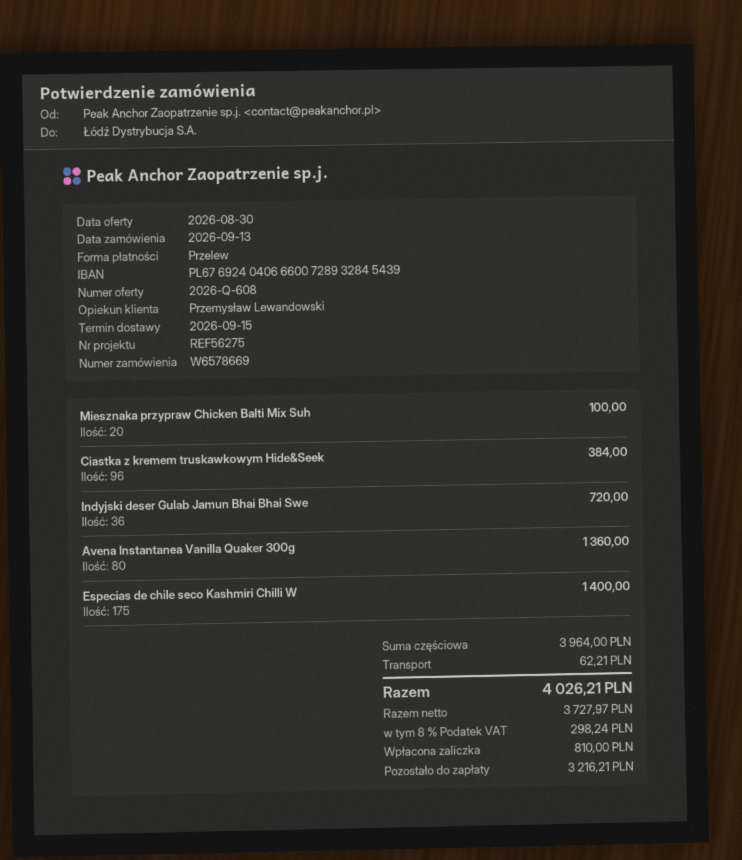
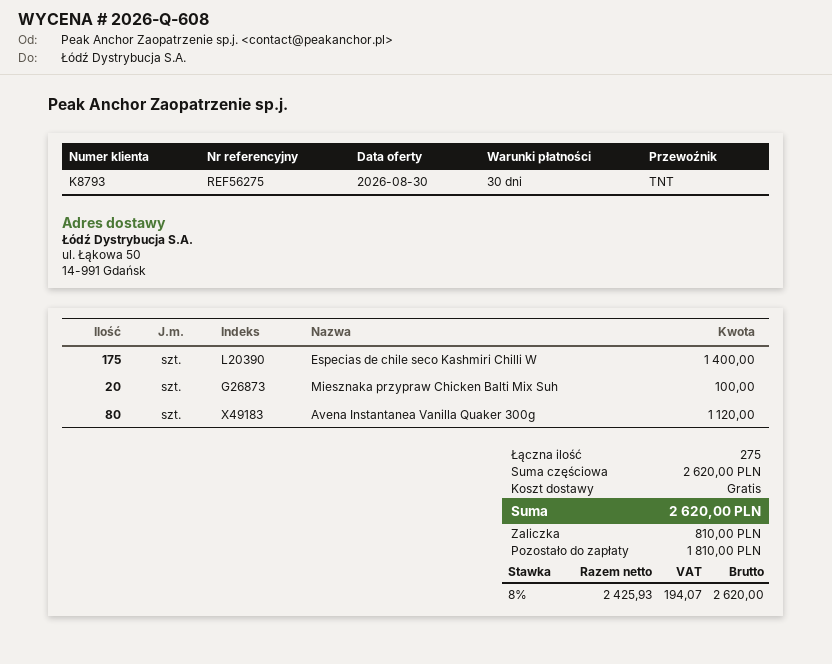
Ciastka z kremem truskawkowym Hide&Seek: 96 for 384.00 -> none
Indyjski deser Gulab Jamun Bhai Bhai Swe: 36 for 720.00 -> none
Avena Instantanea Vanilla Quaker 300g: 80 for 1360.00 -> 80 for 1120.00
subtotal: 3964.00 -> 2620.00
shipping: 62.21 -> 0.00
net: 3727.97 -> 2425.93
tax: 8% = 298.24 -> 8% = 194.07
total: 4026.21 -> 2620.00
balance: 3216.21 -> 1810.00

